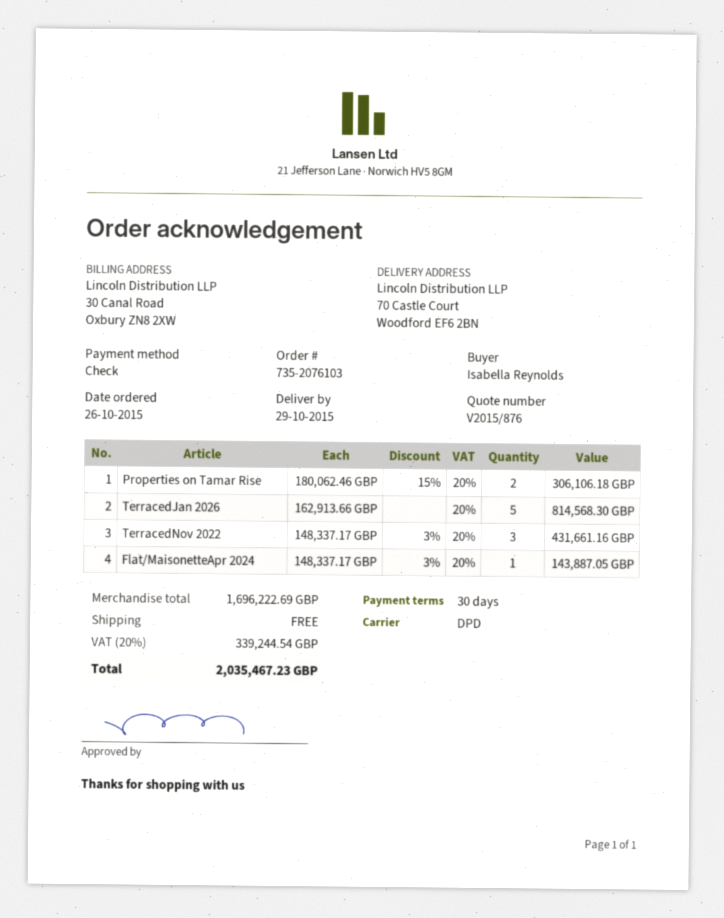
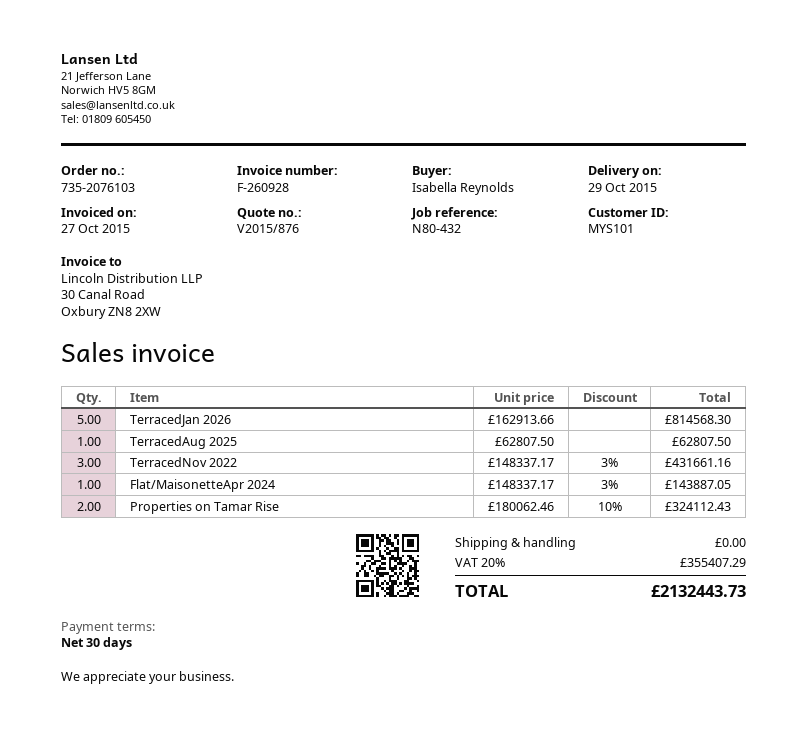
Properties on Tamar Rise: 2 x 180062.46 - 15% = 306106.18 -> 2 x 180062.46 - 10% = 324112.43
TerracedAug 2025: none -> 1 x 62807.50 = 62807.50
tax: 20% = 339244.54 -> 20% = 355407.29
total: 2035467.23 -> 2132443.73

